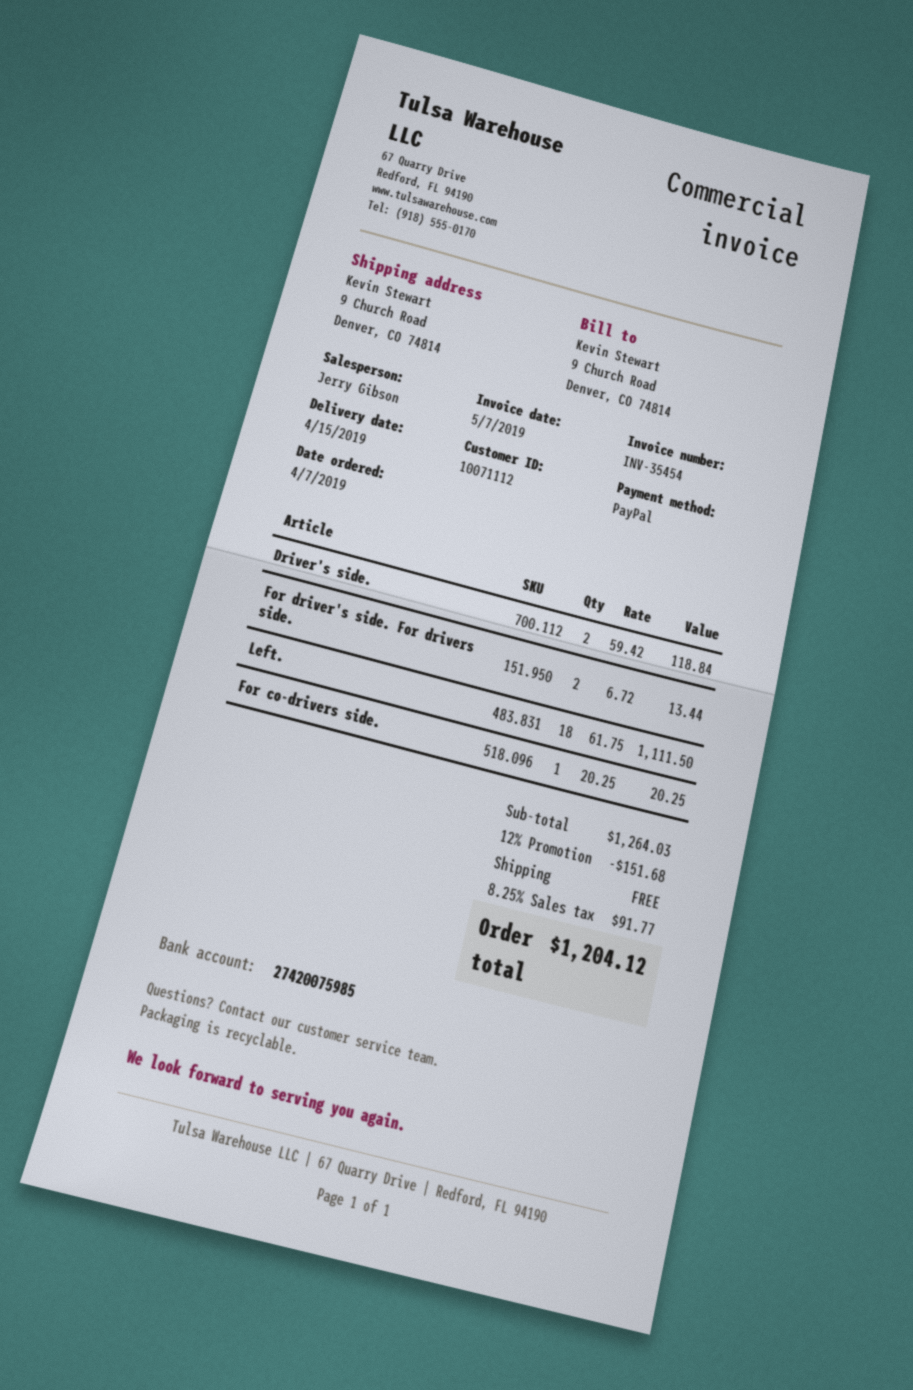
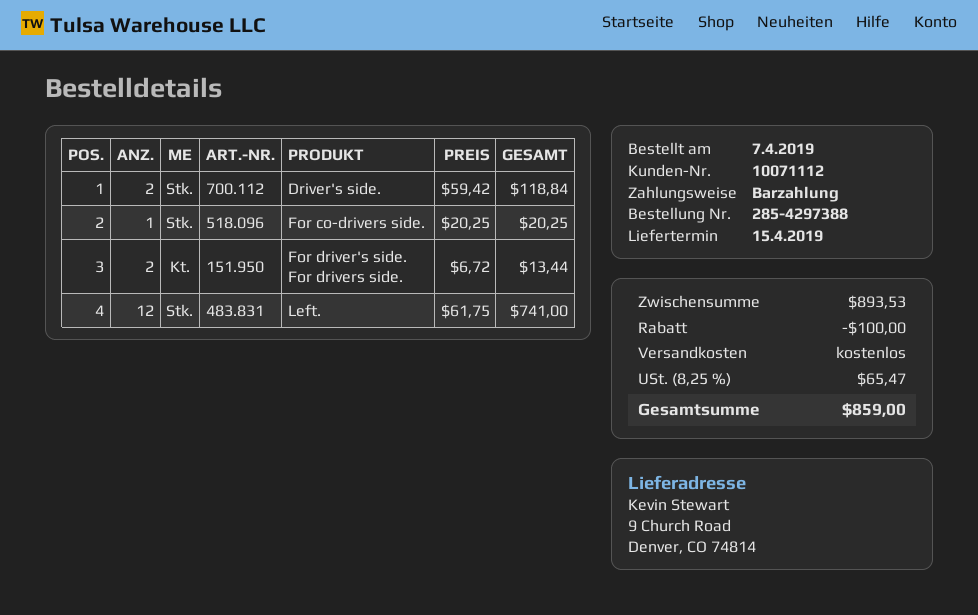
payment method: PayPal -> cash
Left.: 18 x 61.75 = 1111.50 -> 12 x 61.75 = 741.00
subtotal: 1264.03 -> 893.53
discount: 151.68 -> 100.00
tax: 8.25% = 91.77 -> 8.25% = 65.47
total: 1204.12 -> 859.00

